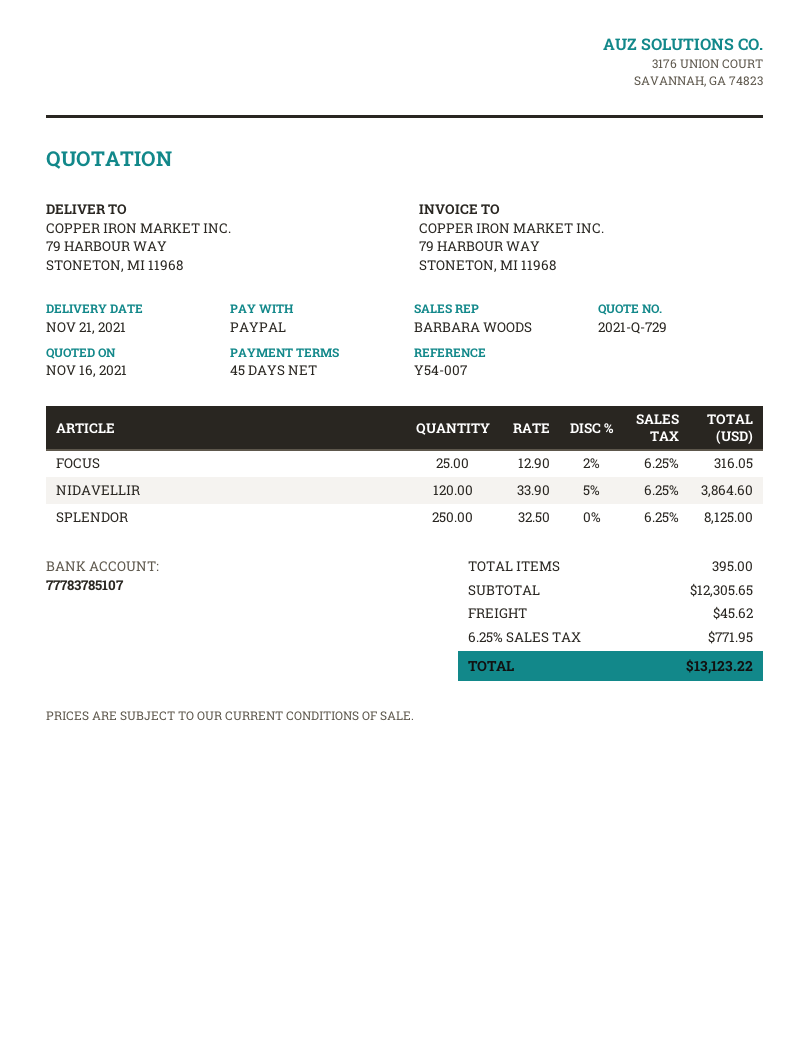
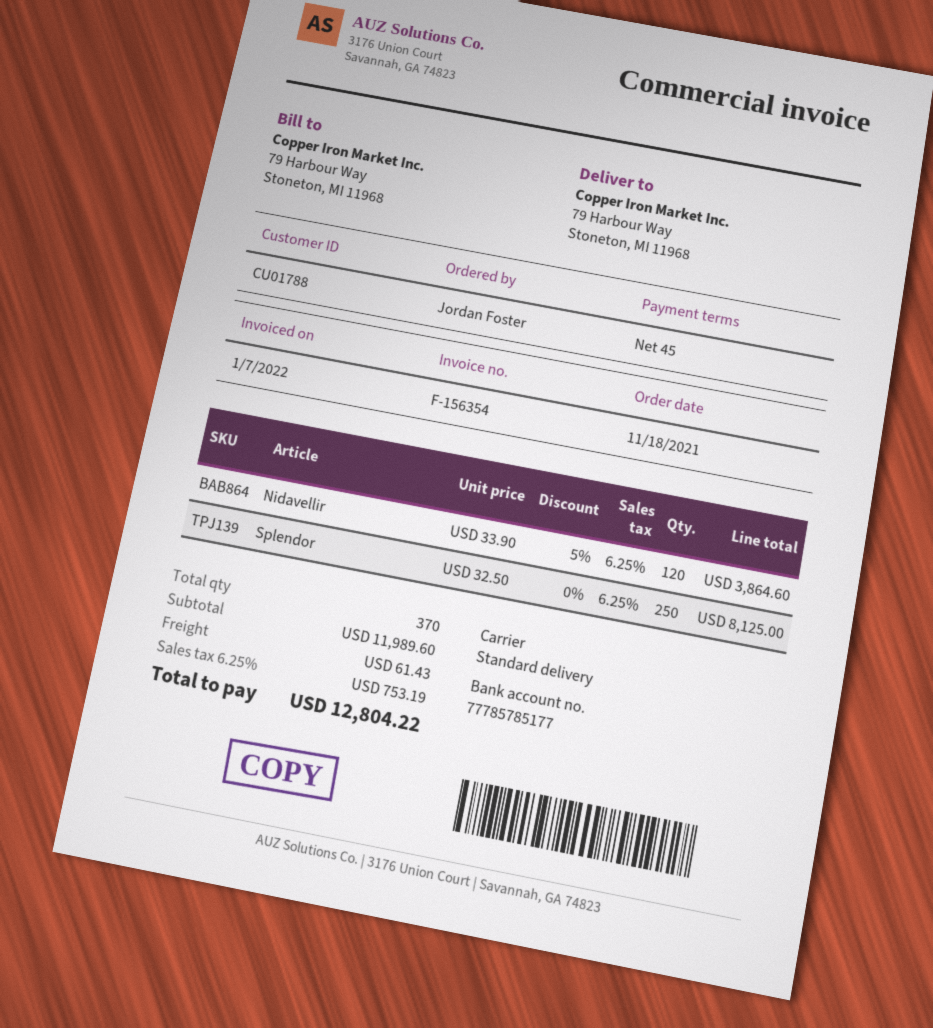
bank account: 77783785107 -> 77785785177
FOCUS: 25 x 12.90 - 2% = 316.05 -> none
total quantity: 395 -> 370
subtotal: 12305.65 -> 11989.60
shipping: 45.62 -> 61.43
tax: 6.25% = 771.95 -> 6.25% = 753.19
total: 13123.22 -> 12804.22

